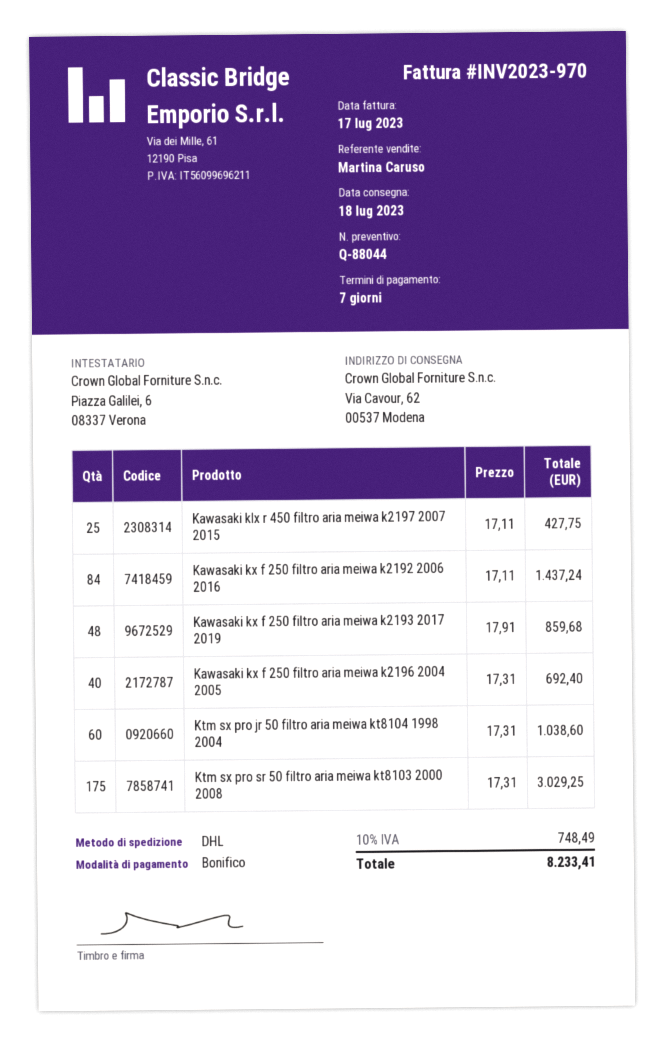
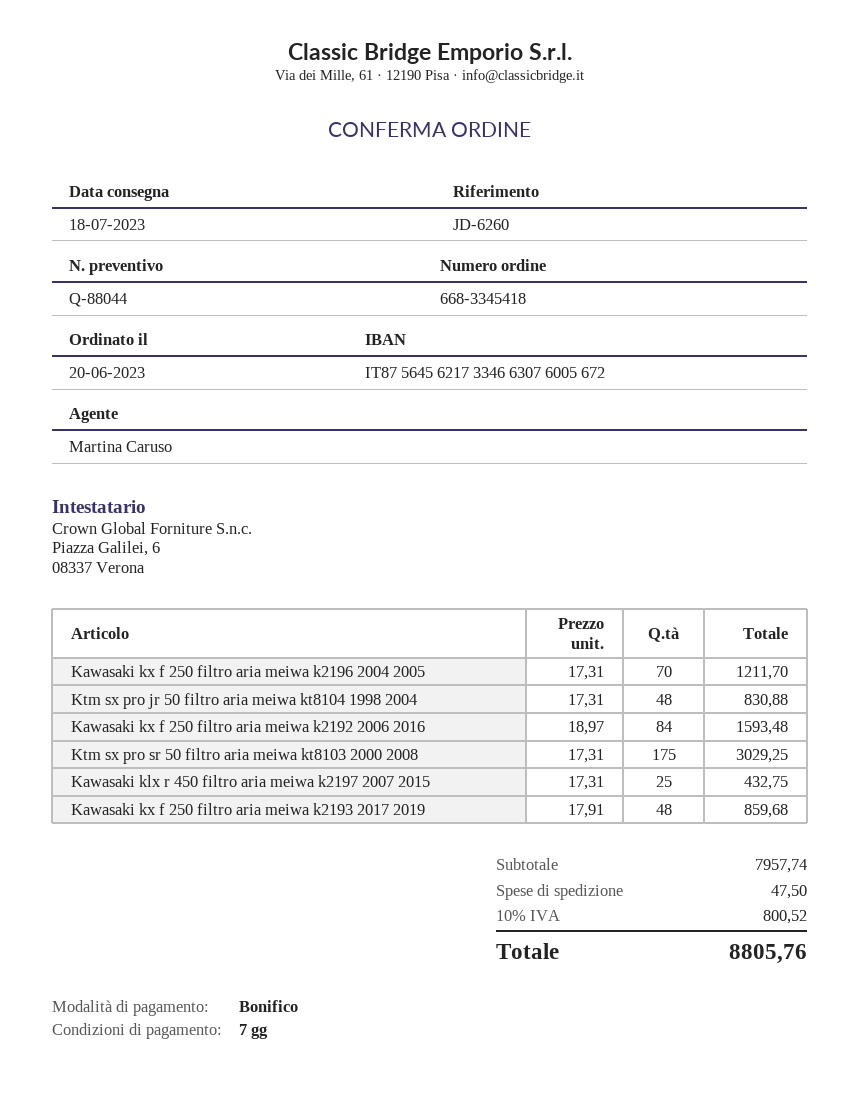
Kawasaki klx r 450 filtro aria meiwa k2197 2007 2015: 25 x 17.11 = 427.75 -> 25 x 17.31 = 432.75
Kawasaki kx f 250 filtro aria meiwa k2192 2006 2016: 84 x 17.11 = 1437.24 -> 84 x 18.97 = 1593.48
Kawasaki kx f 250 filtro aria meiwa k2196 2004 2005: 40 x 17.31 = 692.40 -> 70 x 17.31 = 1211.70
Ktm sx pro jr 50 filtro aria meiwa kt8104 1998 2004: 60 x 17.31 = 1038.60 -> 48 x 17.31 = 830.88
shipping: none -> 47.50
tax: 10% = 748.49 -> 10% = 800.52
total: 8233.41 -> 8805.76

